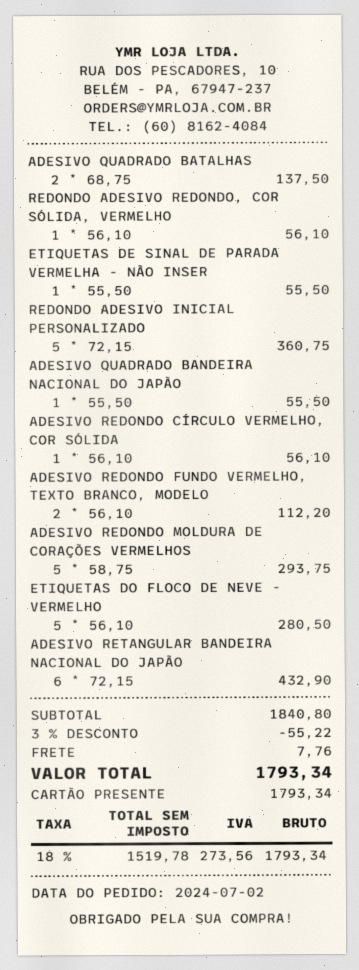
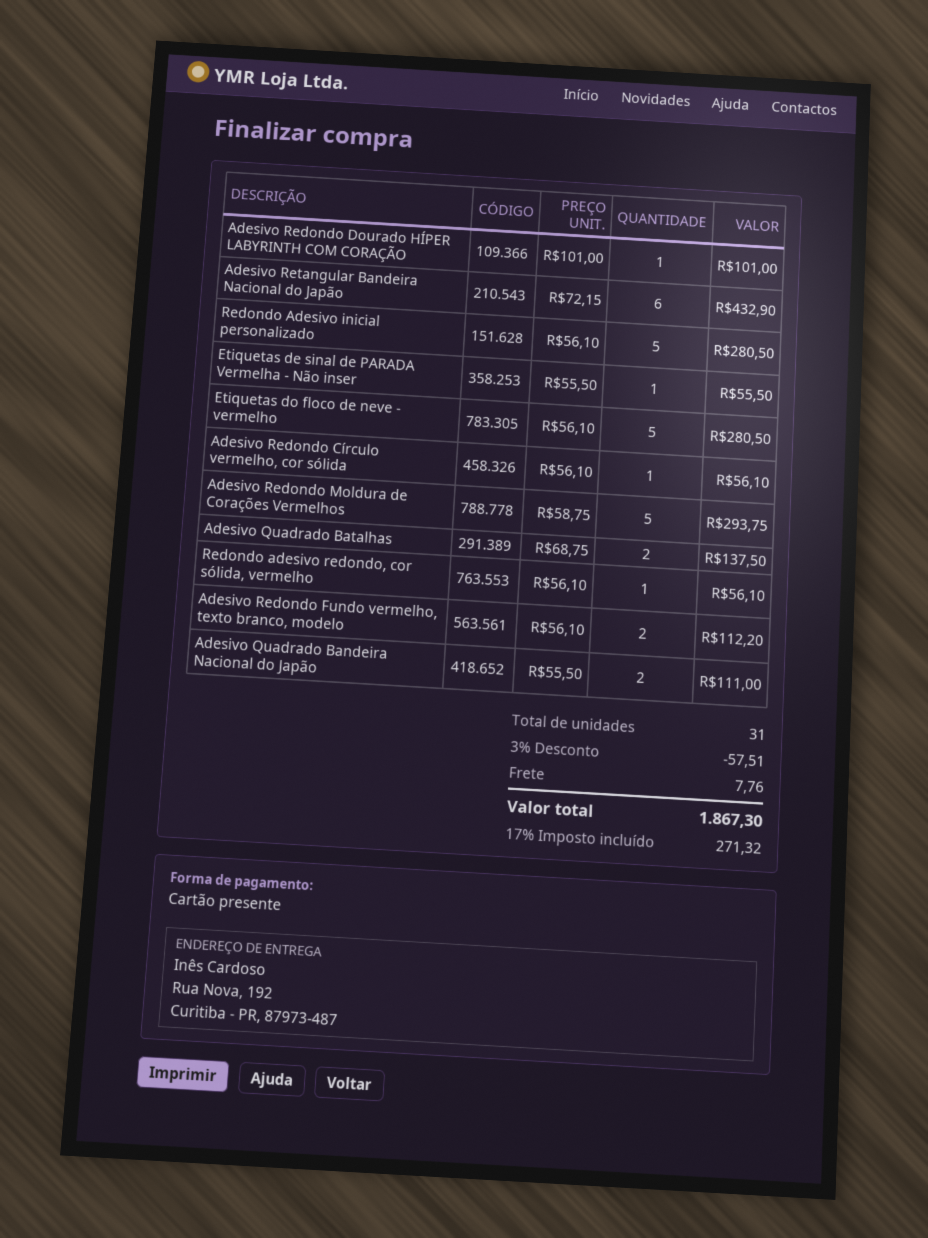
REDONDO ADESIVO INICIAL PERSONALIZADO: 5 x 72.15 = 360.75 -> 5 x 56.10 = 280.50
ADESIVO QUADRADO BANDEIRA NACIONAL DO JAPÃO: 1 x 55.50 = 55.50 -> 2 x 55.50 = 111.00
Adesivo Redondo Dourado HÍPER LABYRINTH COM CORAÇÃO: none -> 1 x 101.00 = 101.00
discount: 3% = 55.22 -> 3% = 57.51
tax: 18% = 273.56 -> 17% = 271.32
total: 1793.34 -> 1867.30

